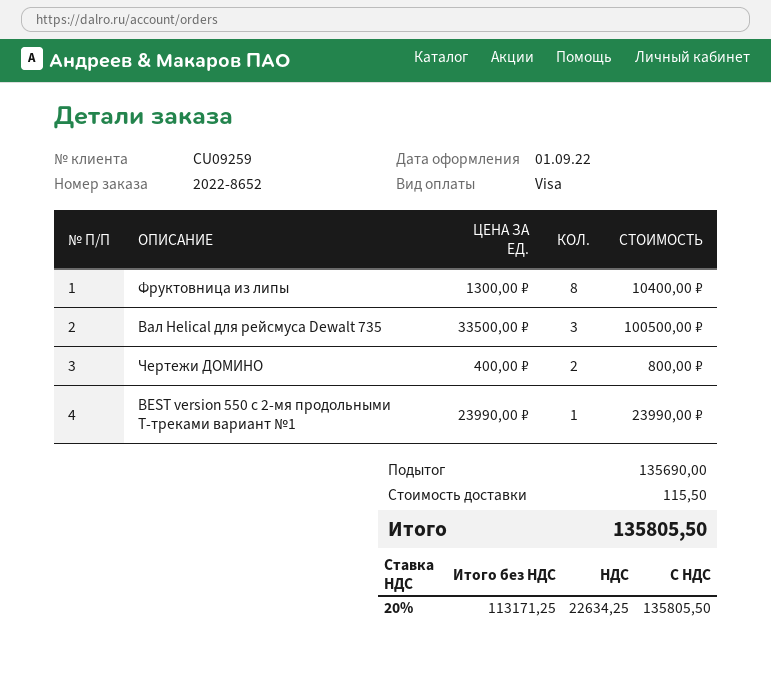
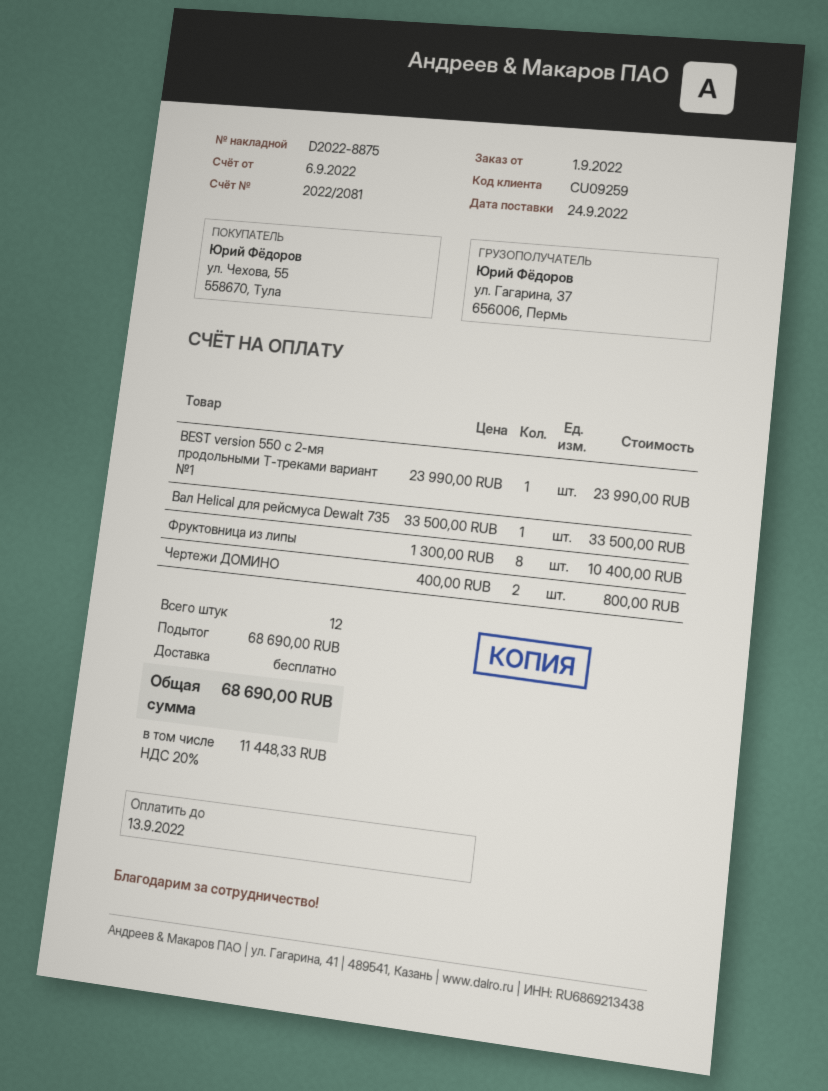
Вал Helical для рейсмуса Dewalt 735: 3 x 33500.00 = 100500.00 -> 1 x 33500.00 = 33500.00
subtotal: 135690.00 -> 68690.00
shipping: 115.50 -> 0.00
tax: 20% = 22634.25 -> 20% = 11448.33
total: 135805.50 -> 68690.00

